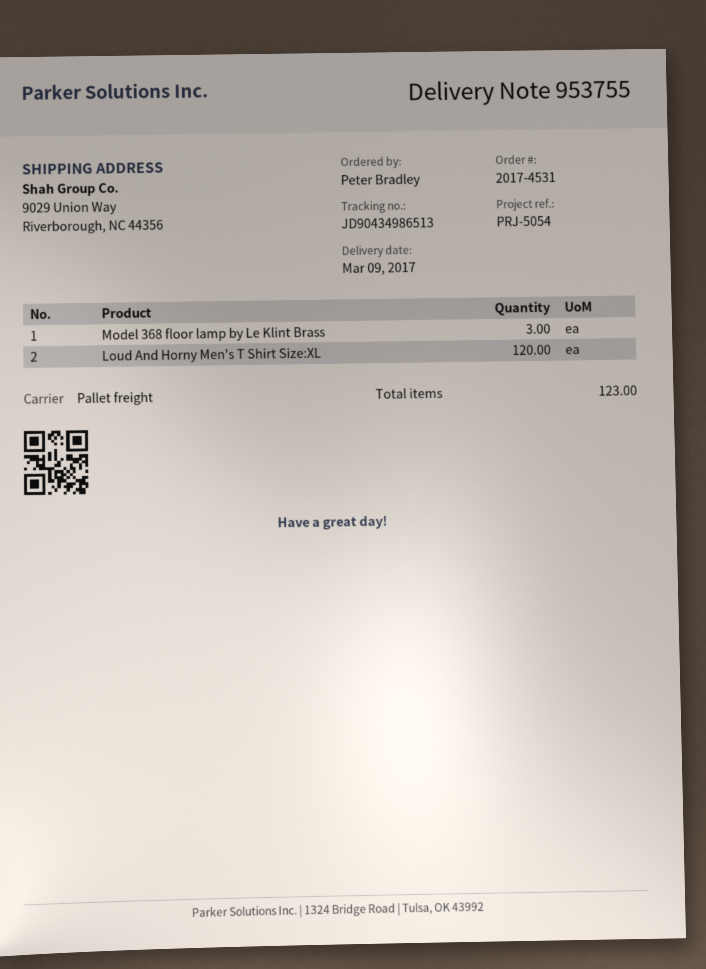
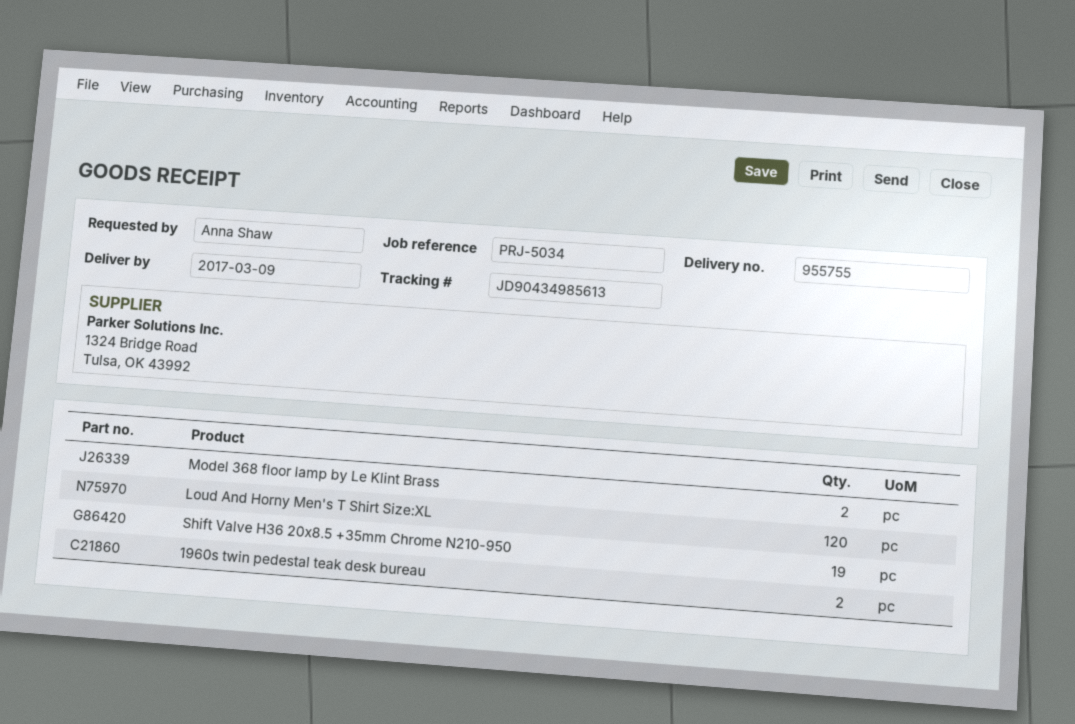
delivery note number: 953755 -> 955755
reference: PRJ-5054 -> PRJ-5034
ordered by: Peter Bradley -> Anna Shaw
tracking number: JD90434986513 -> JD90434985613
Model 368 floor lamp by Le Klint Brass: 3 -> 2
Shift Valve H36 20x8.5 +35mm Chrome N210-950: none -> 19
1960s twin pedestal teak desk bureau: none -> 2

